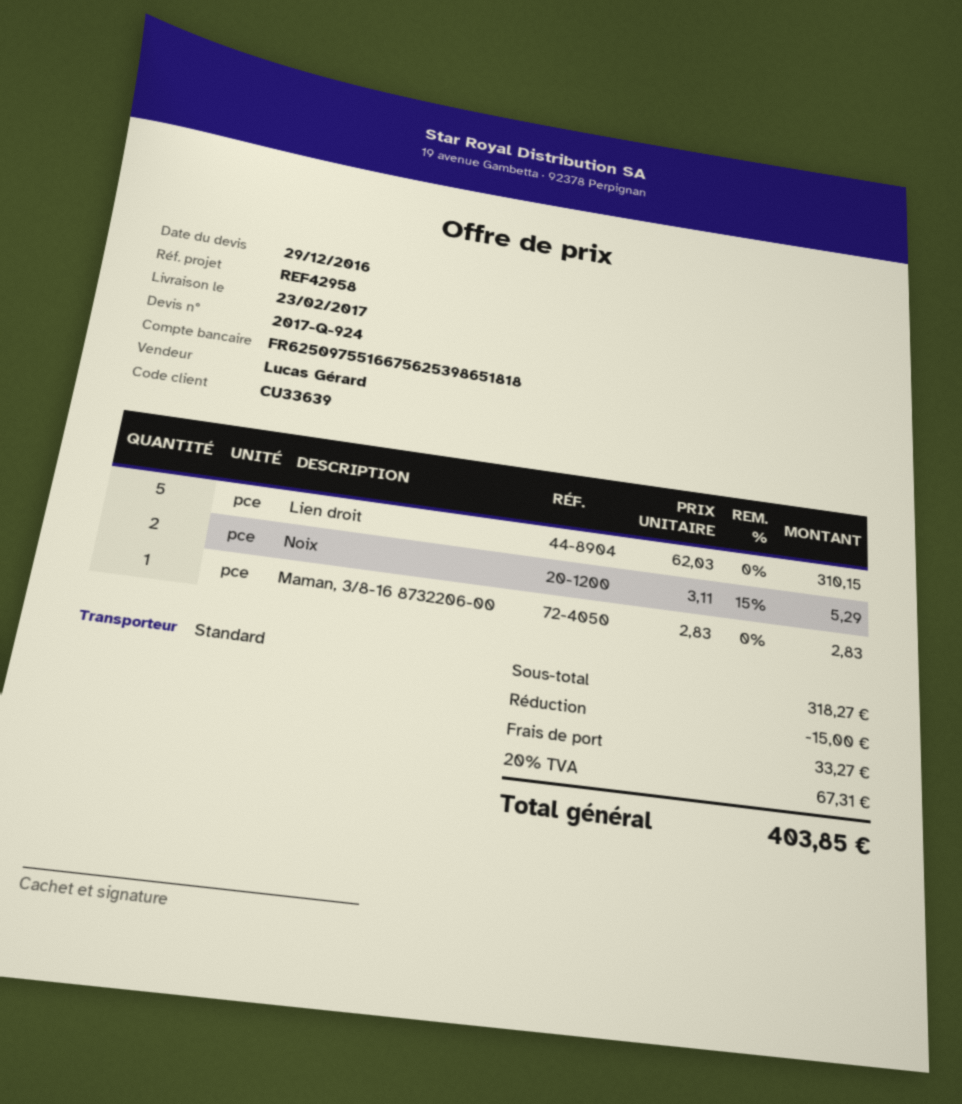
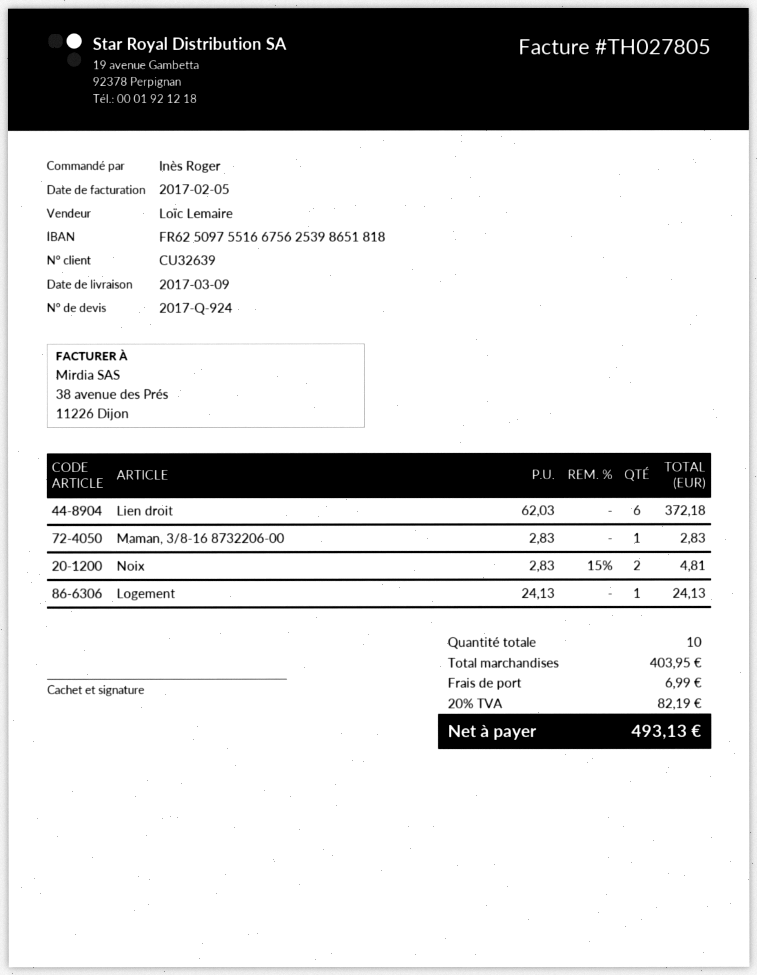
delivery date: 2017-02-23 -> 2017-03-09
customer number: CU33639 -> CU32639
sales rep: Lucas Gérard -> Loïc Lemaire
Lien droit: 5 x 62.03 = 310.15 -> 6 x 62.03 = 372.18
Noix: 2 x 3.11 - 15% = 5.29 -> 2 x 2.83 - 15% = 4.81
Logement: none -> 1 x 24.13 = 24.13
subtotal: 318.27 -> 403.95
discount: 15.00 -> none
shipping: 33.27 -> 6.99
tax: 20% = 67.31 -> 20% = 82.19
total: 403.85 -> 493.13

